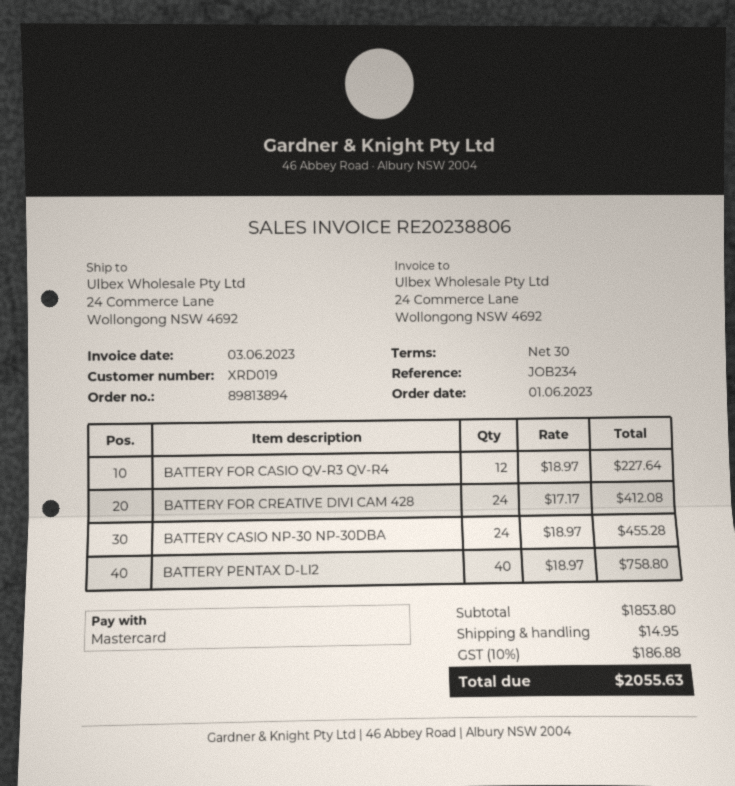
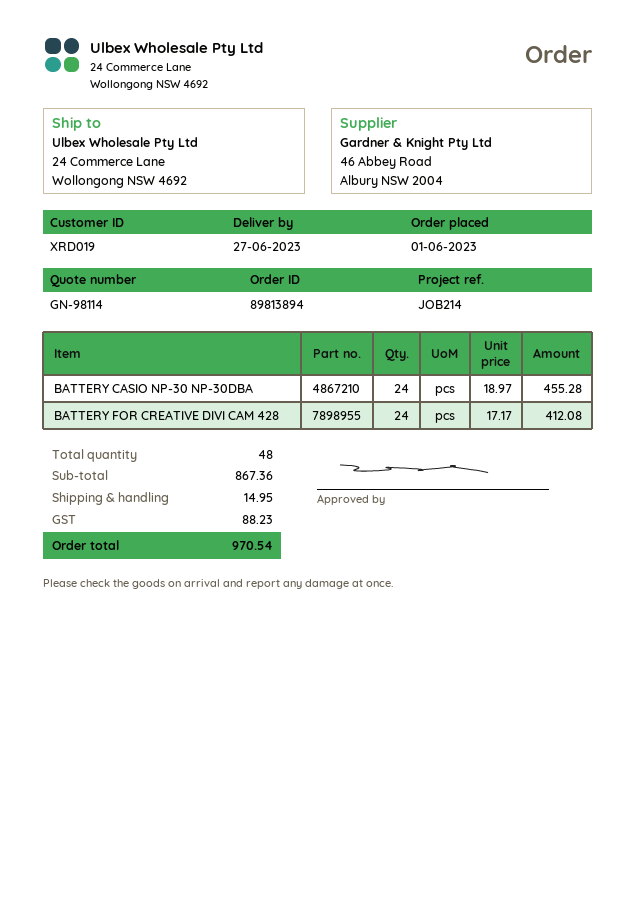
reference: JOB234 -> JOB214
BATTERY FOR CASIO QV-R3 QV-R4: 12 x 18.97 = 227.64 -> none
BATTERY PENTAX D-LI2: 40 x 18.97 = 758.80 -> none
subtotal: 1853.80 -> 867.36
tax: 186.88 -> 88.23
total: 2055.63 -> 970.54

